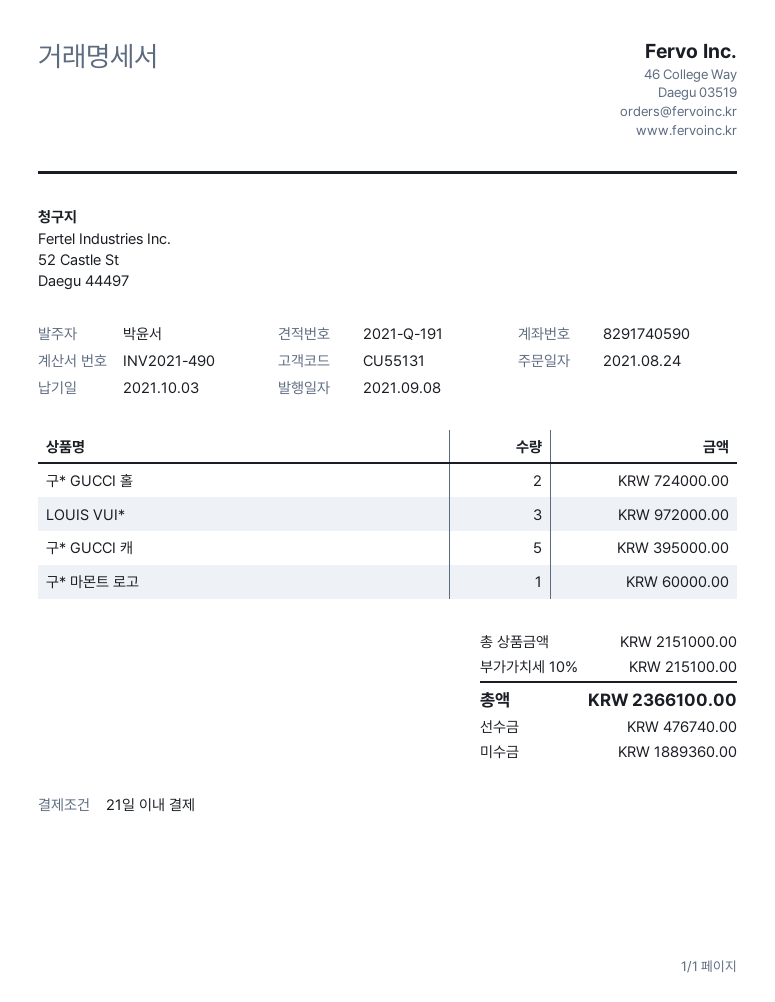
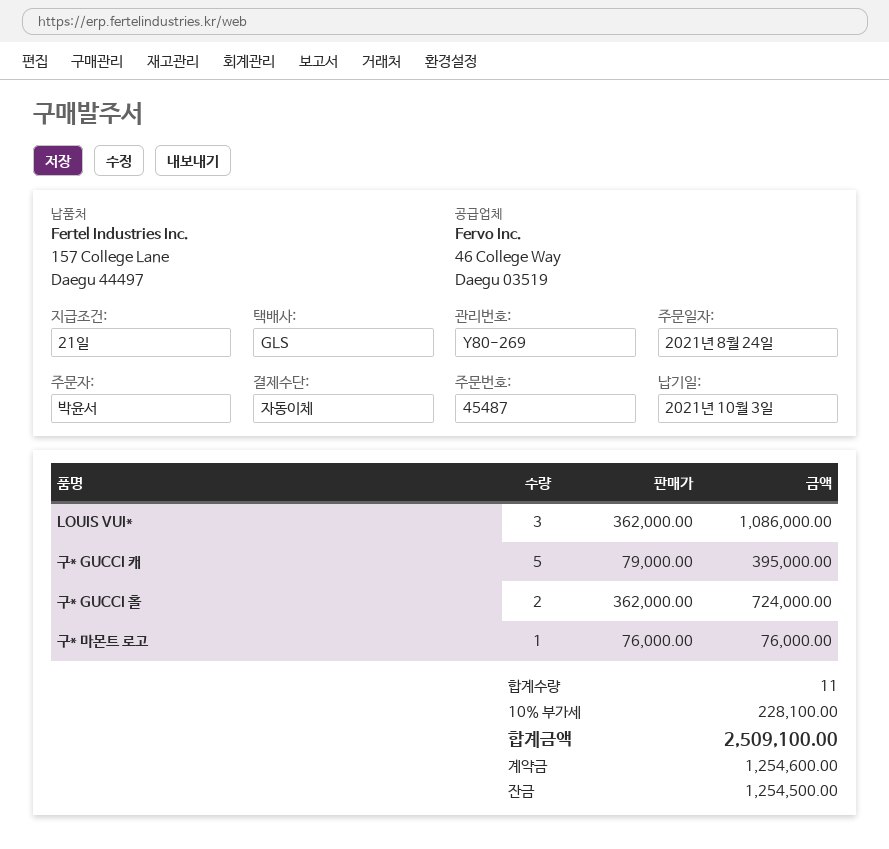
LOUIS VUI*: 3 for 972000.00 -> 3 for 1086000.00
구* 마몬트 로고: 1 for 60000.00 -> 1 for 76000.00
tax: 10% = 215100.00 -> 10% = 228100.00
total: 2366100.00 -> 2509100.00
deposit: 476740.00 -> 1254600.00
balance: 1889360.00 -> 1254500.00

